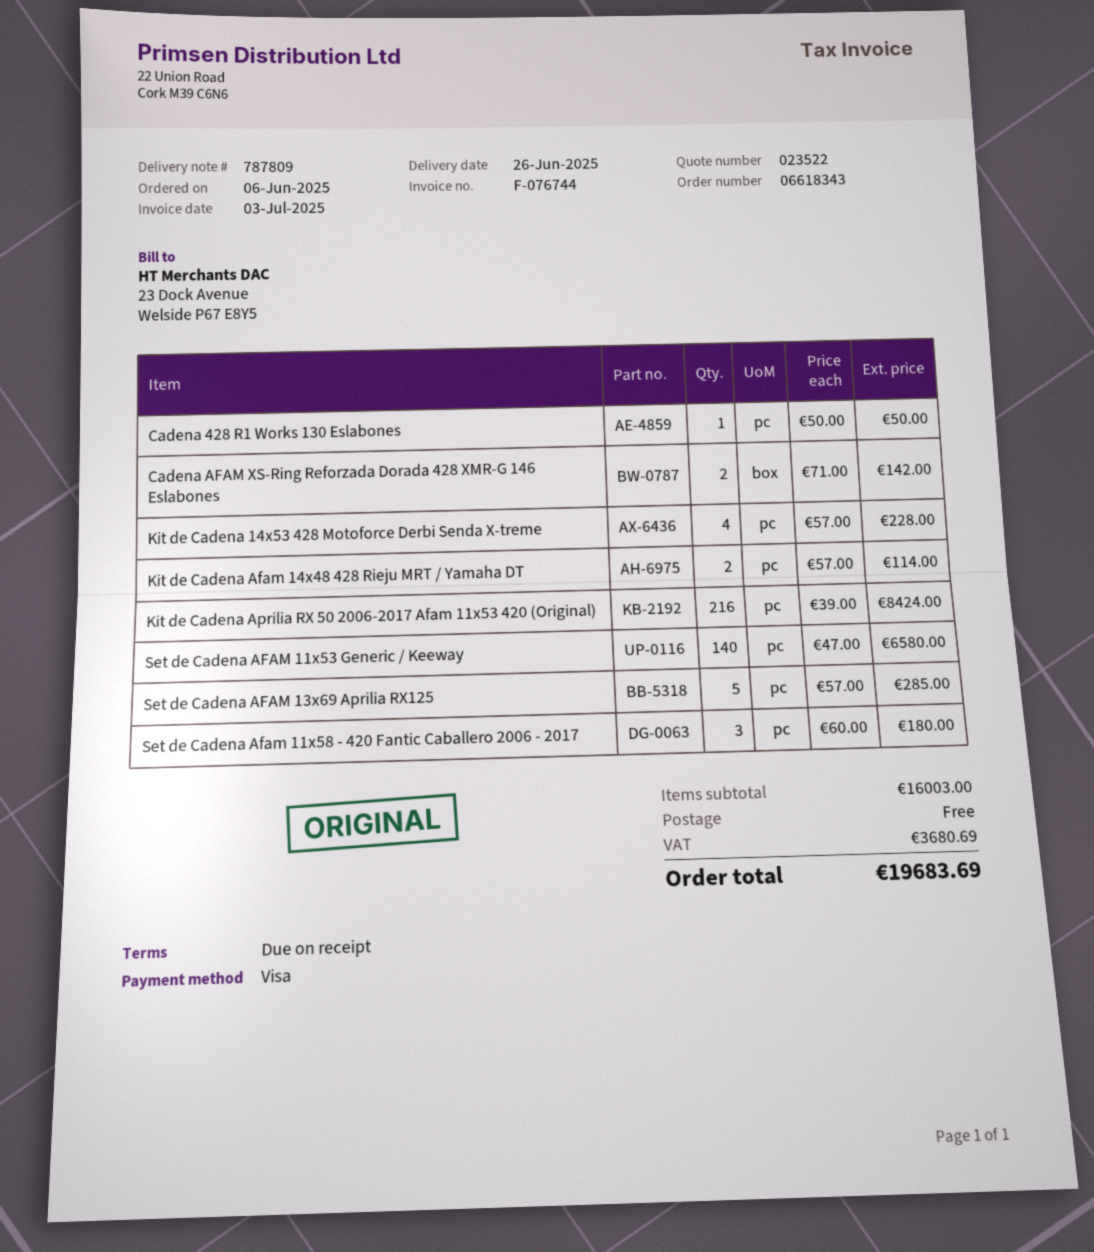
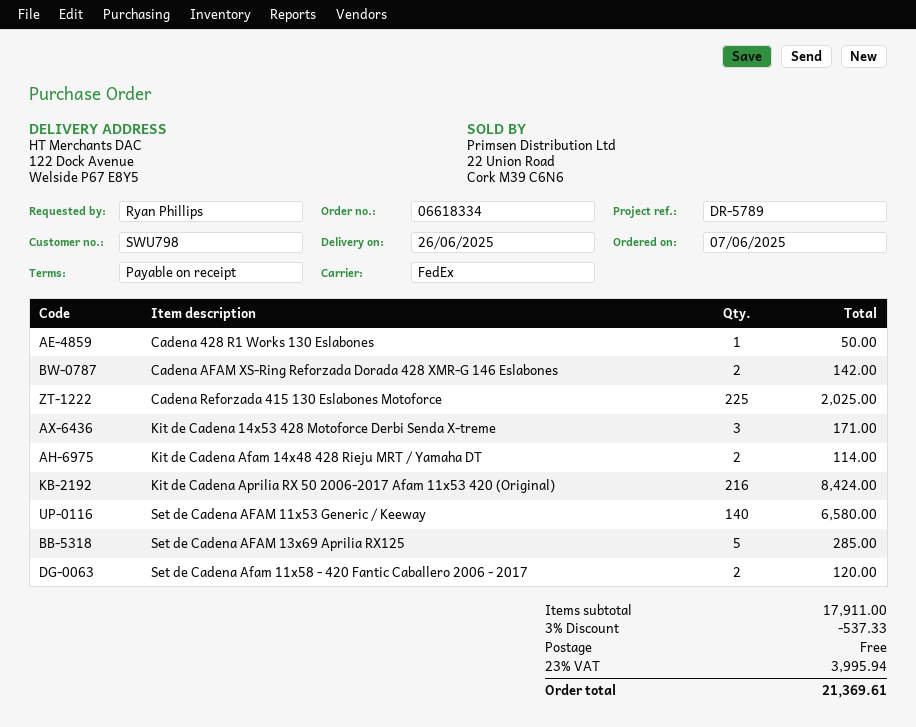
order number: 06618343 -> 06618334
order date: 2025-06-06 -> 2025-06-07
Kit de Cadena 14x53 428 Motoforce Derbi Senda X-treme: 4 for 228.00 -> 3 for 171.00
Set de Cadena Afam 11x58 - 420 Fantic Caballero 2006 - 2017: 3 for 180.00 -> 2 for 120.00
Cadena Reforzada 415 130 Eslabones Motoforce: none -> 225 for 2025.00
subtotal: 16003.00 -> 17911.00
discount: none -> 3% = 537.33
tax: 3680.69 -> 3995.94
total: 19683.69 -> 21369.61

